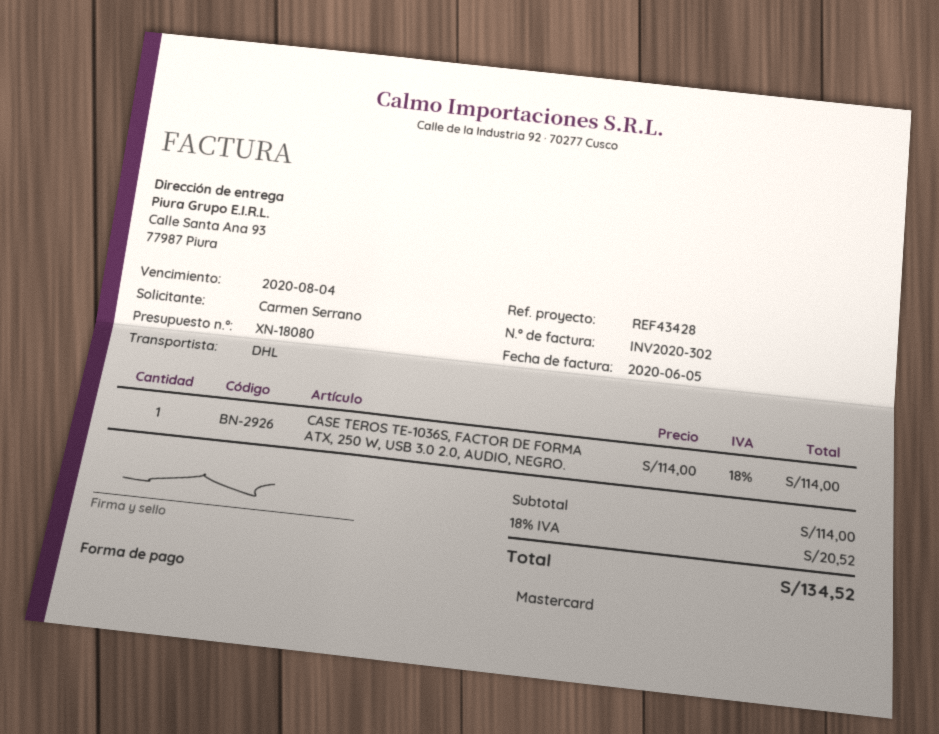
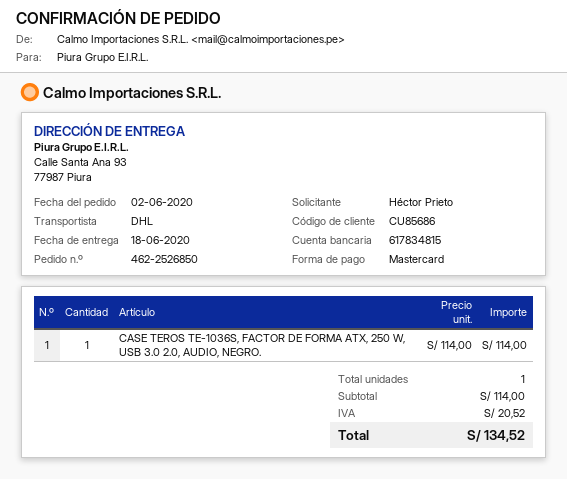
ordered by: Carmen Serrano -> Héctor Prieto

